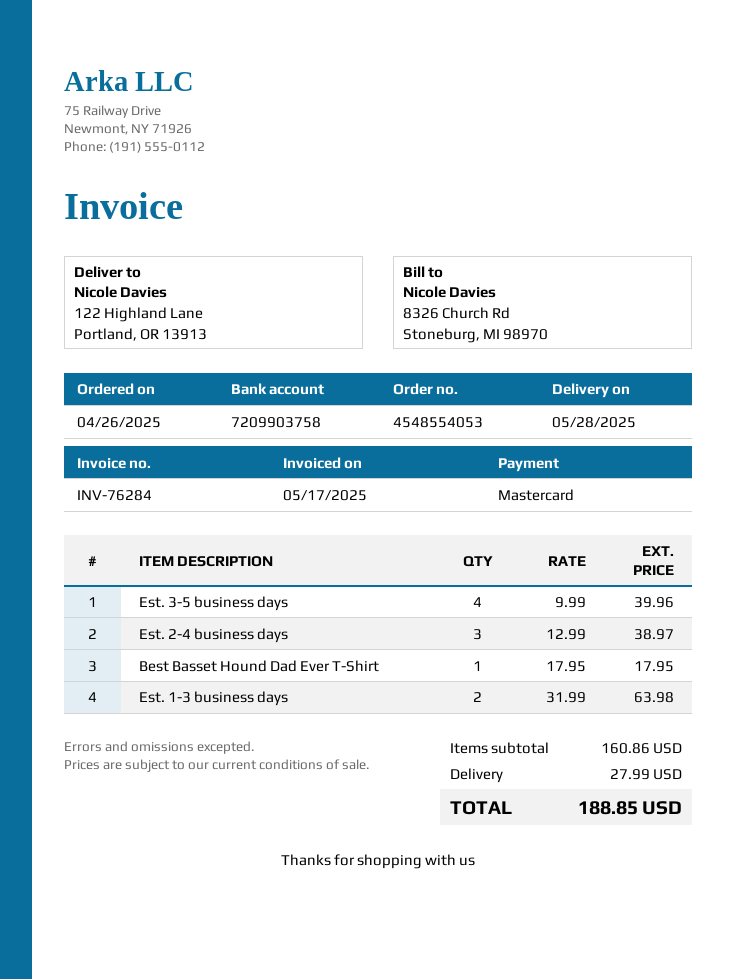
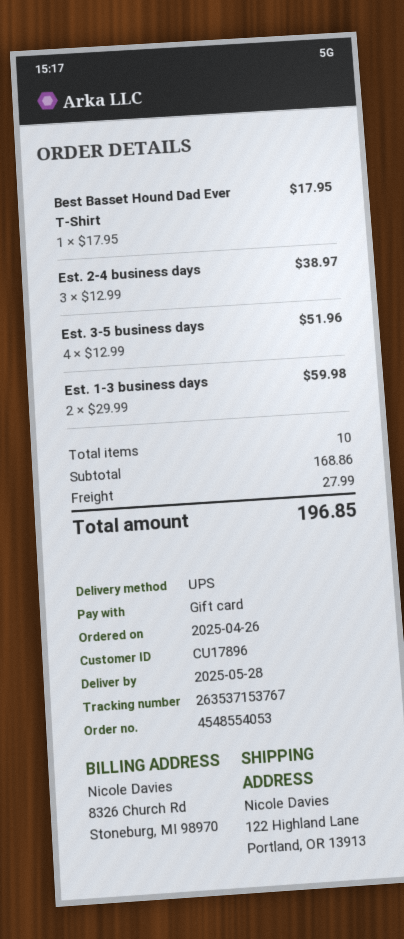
payment method: Mastercard -> gift card
Est. 3-5 business days: 4 x 9.99 = 39.96 -> 4 x 12.99 = 51.96
Est. 1-3 business days: 2 x 31.99 = 63.98 -> 2 x 29.99 = 59.98
subtotal: 160.86 -> 168.86
total: 188.85 -> 196.85

